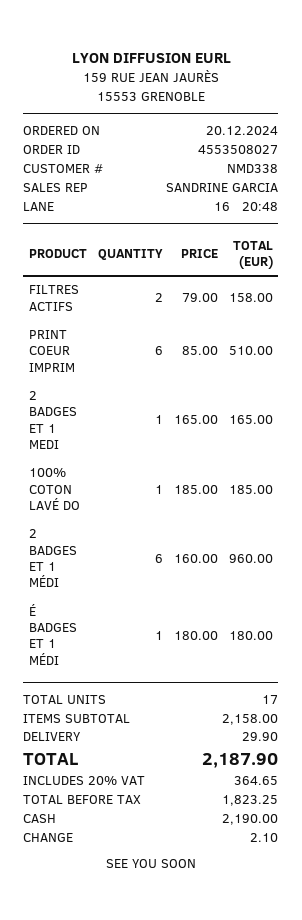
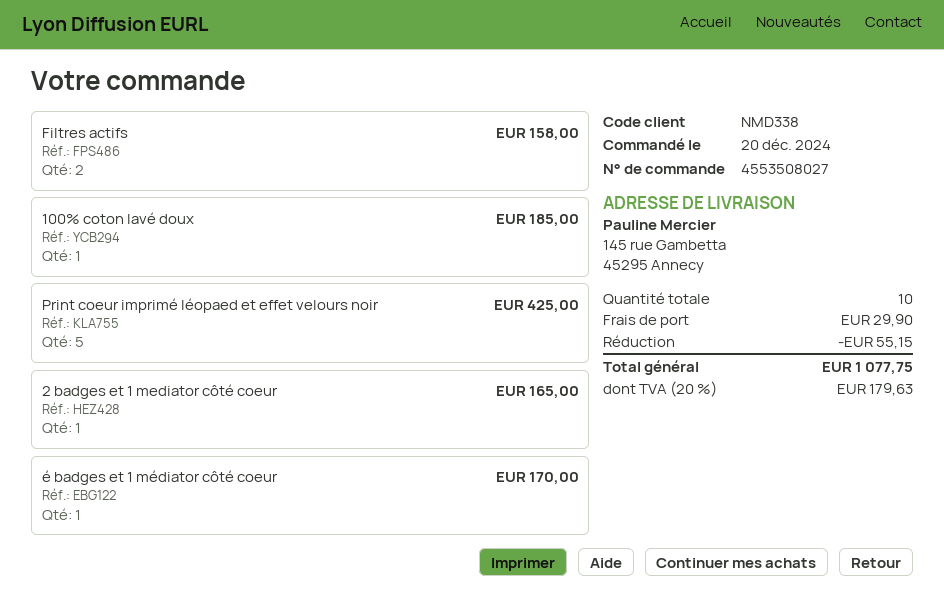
PRINT COEUR IMPRIM: 6 for 510.00 -> 5 for 425.00
2 BADGES ET 1 MÉDI: 6 for 960.00 -> none
É BADGES ET 1 MÉDI: 1 for 180.00 -> 1 for 170.00
total quantity: 17 -> 10
discount: none -> 55.15
tax: 20% = 364.65 -> 20% = 179.63
total: 2187.90 -> 1077.75

